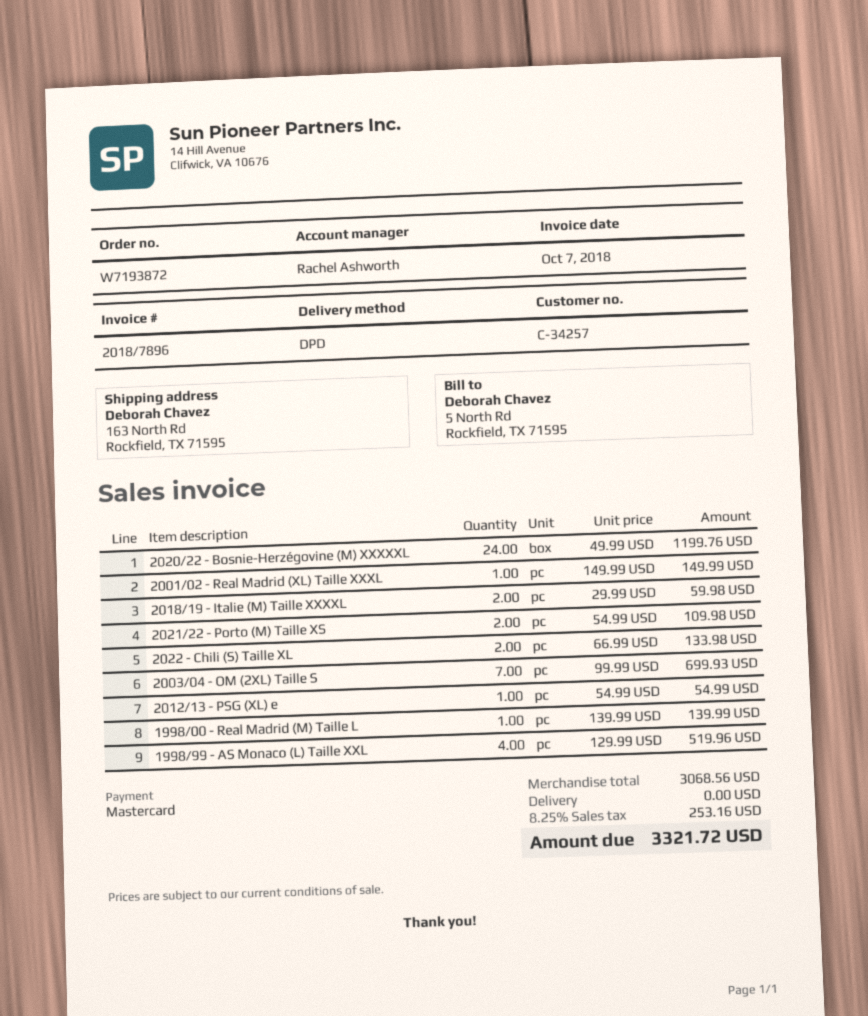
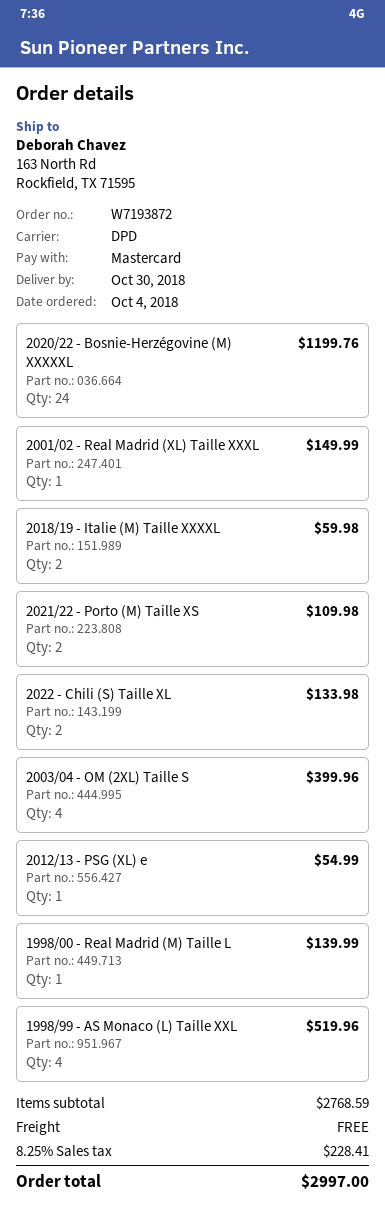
2003/04 - OM (2XL) Taille S: 7 for 699.93 -> 4 for 399.96
subtotal: 3068.56 -> 2768.59
tax: 8.25% = 253.16 -> 8.25% = 228.41
total: 3321.72 -> 2997.00

